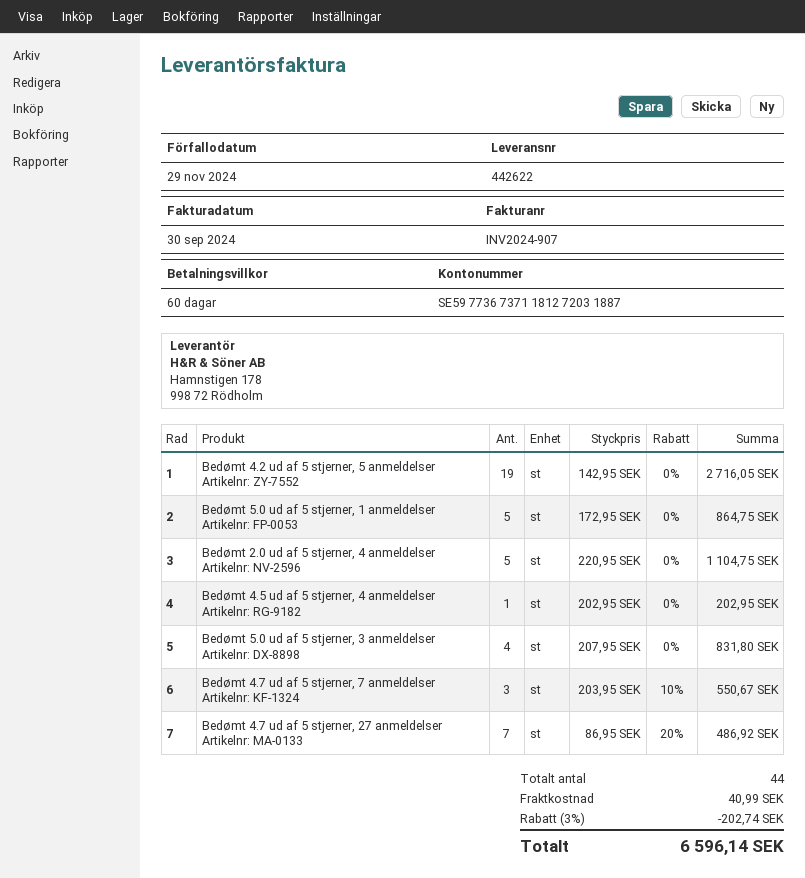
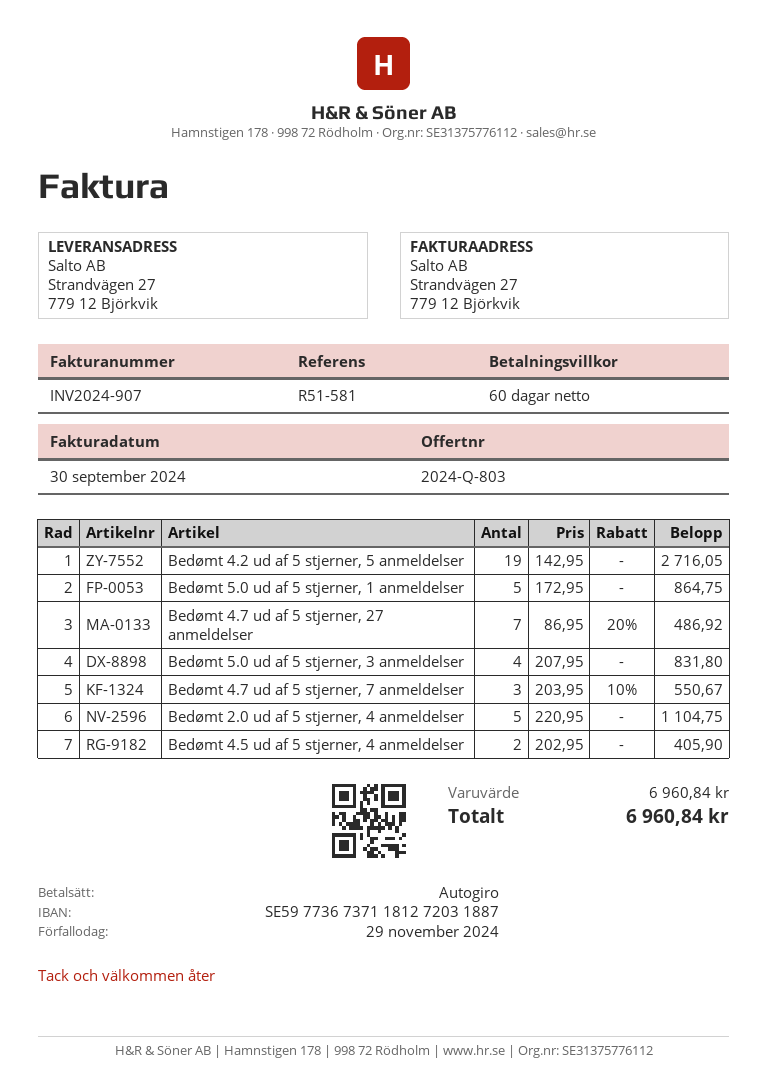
Bedømt 4.5 ud af 5 stjerner, 4 anmeldelser: 1 x 202.95 = 202.95 -> 2 x 202.95 = 405.90
discount: 3% = 202.74 -> none
shipping: 40.99 -> none
total: 6596.14 -> 6960.84

